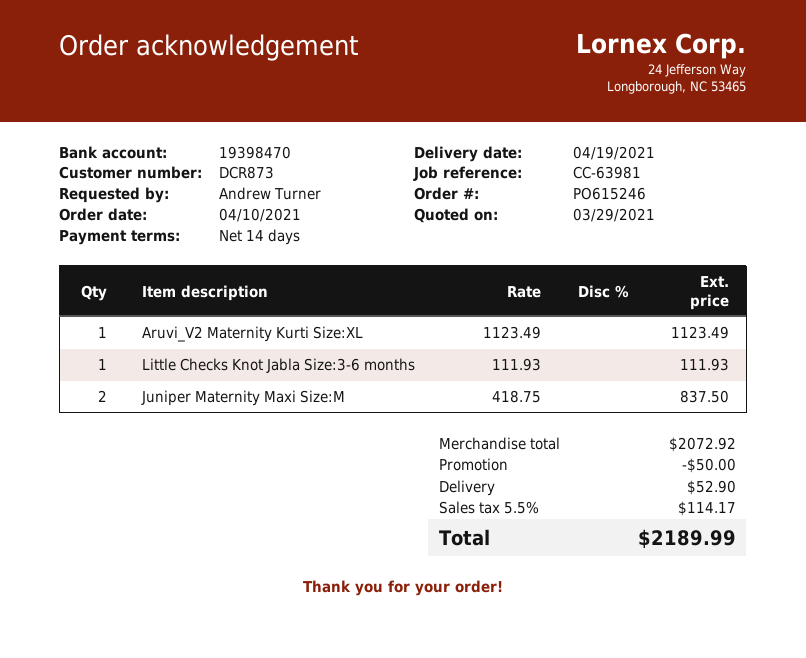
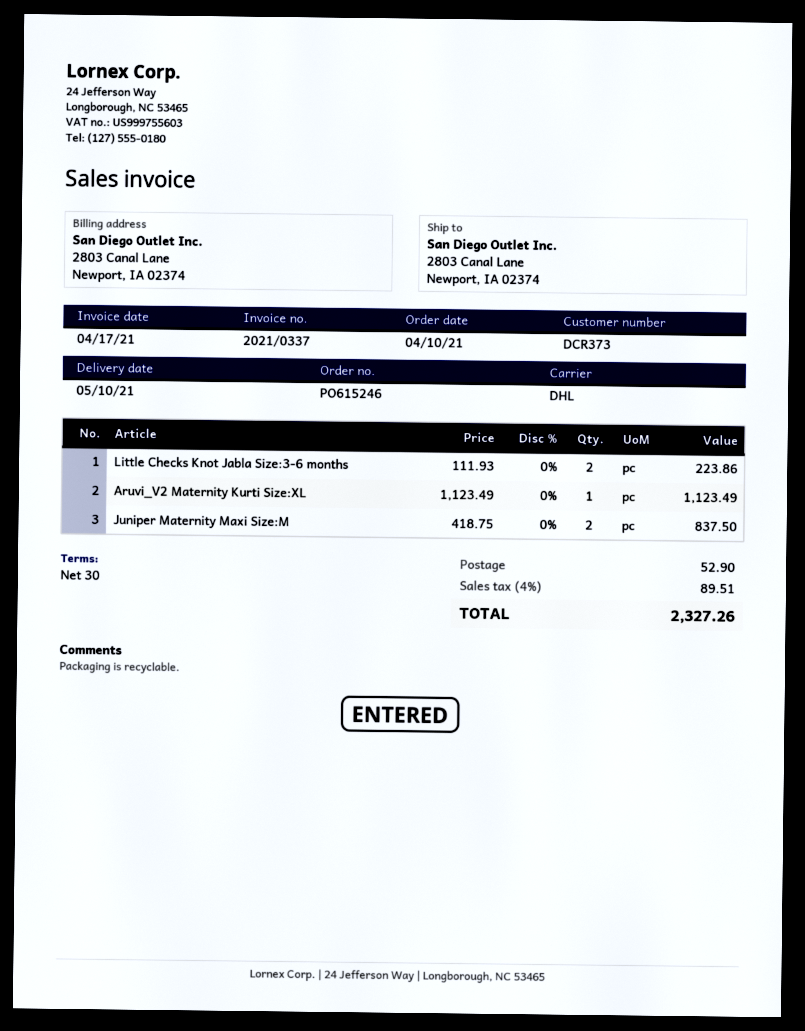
delivery date: 2021-04-19 -> 2021-05-10
payment terms: 14 days -> 30 days
customer number: DCR873 -> DCR373
Little Checks Knot Jabla Size:3-6 months: 1 x 111.93 = 111.93 -> 2 x 111.93 = 223.86
discount: 50.00 -> none
tax: 5.5% = 114.17 -> 4% = 89.51
total: 2189.99 -> 2327.26

